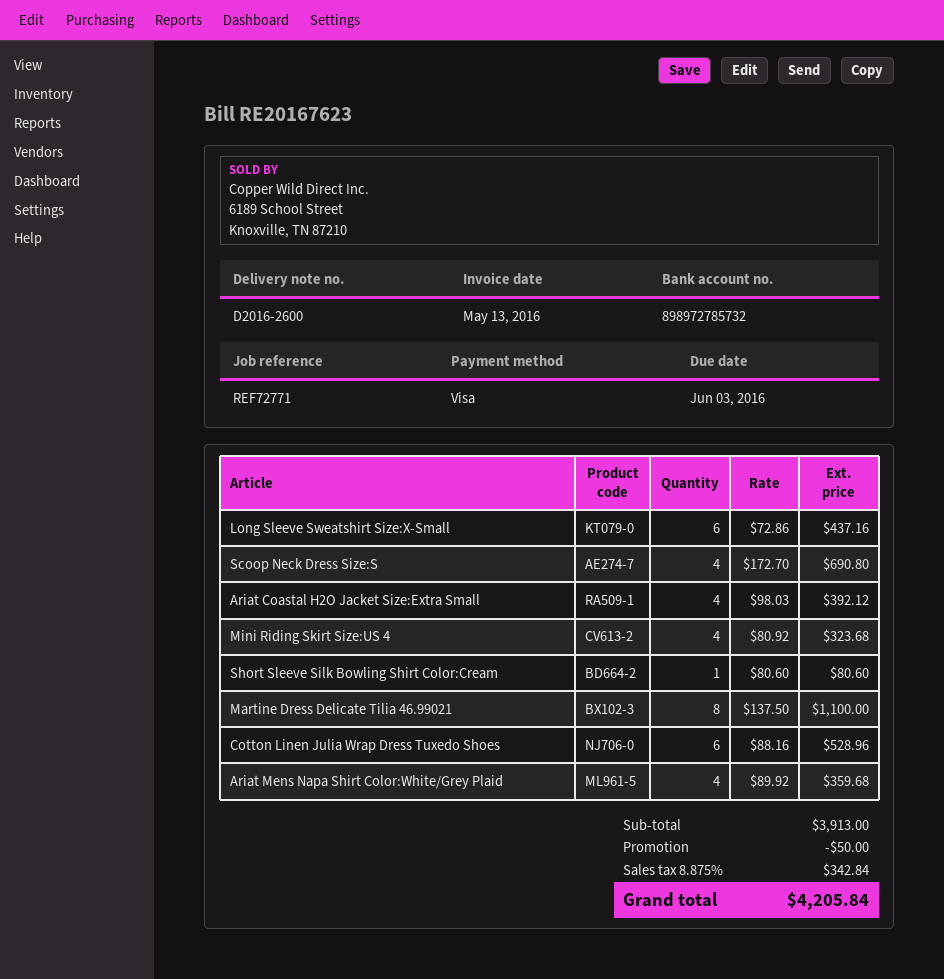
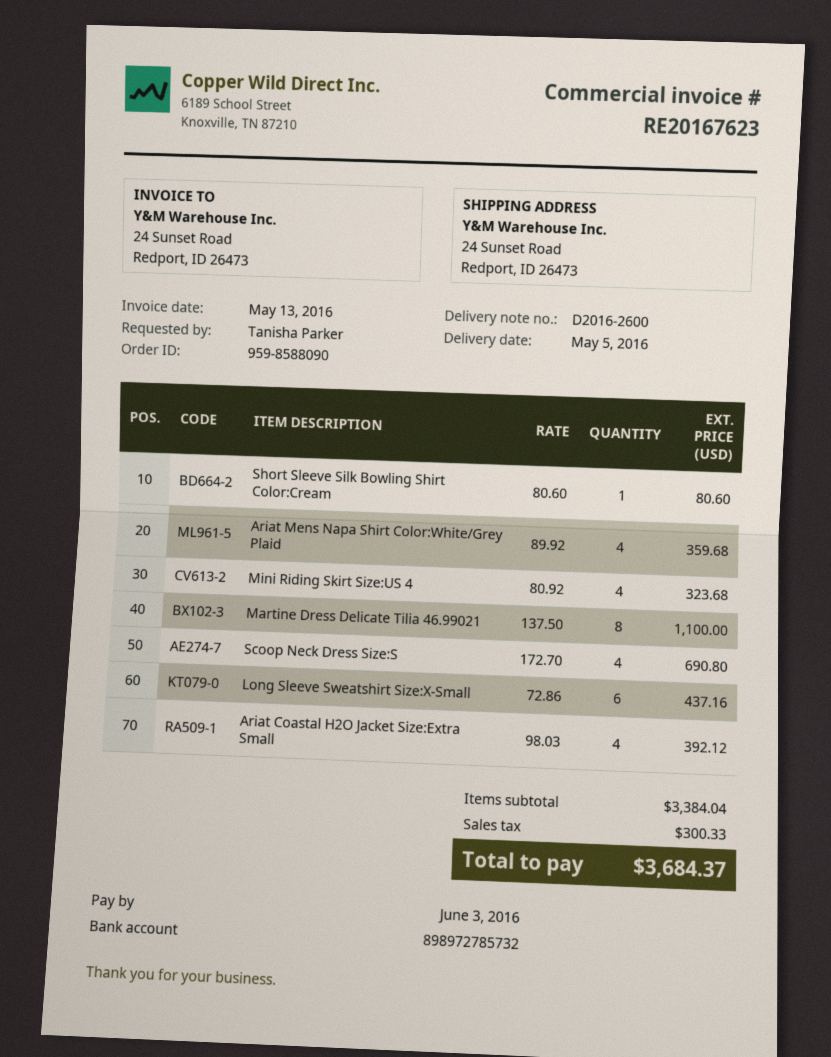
Cotton Linen Julia Wrap Dress Tuxedo Shoes: 6 x 88.16 = 528.96 -> none
subtotal: 3913.00 -> 3384.04
discount: 50.00 -> none
tax: 342.84 -> 300.33
total: 4205.84 -> 3684.37

